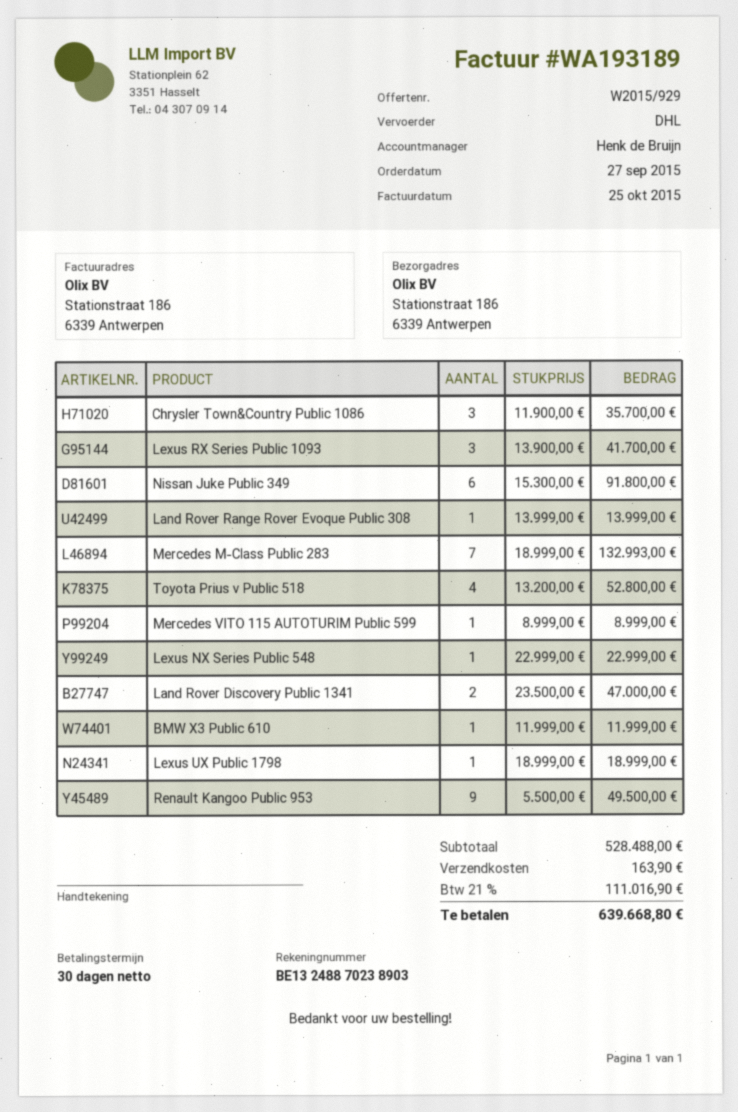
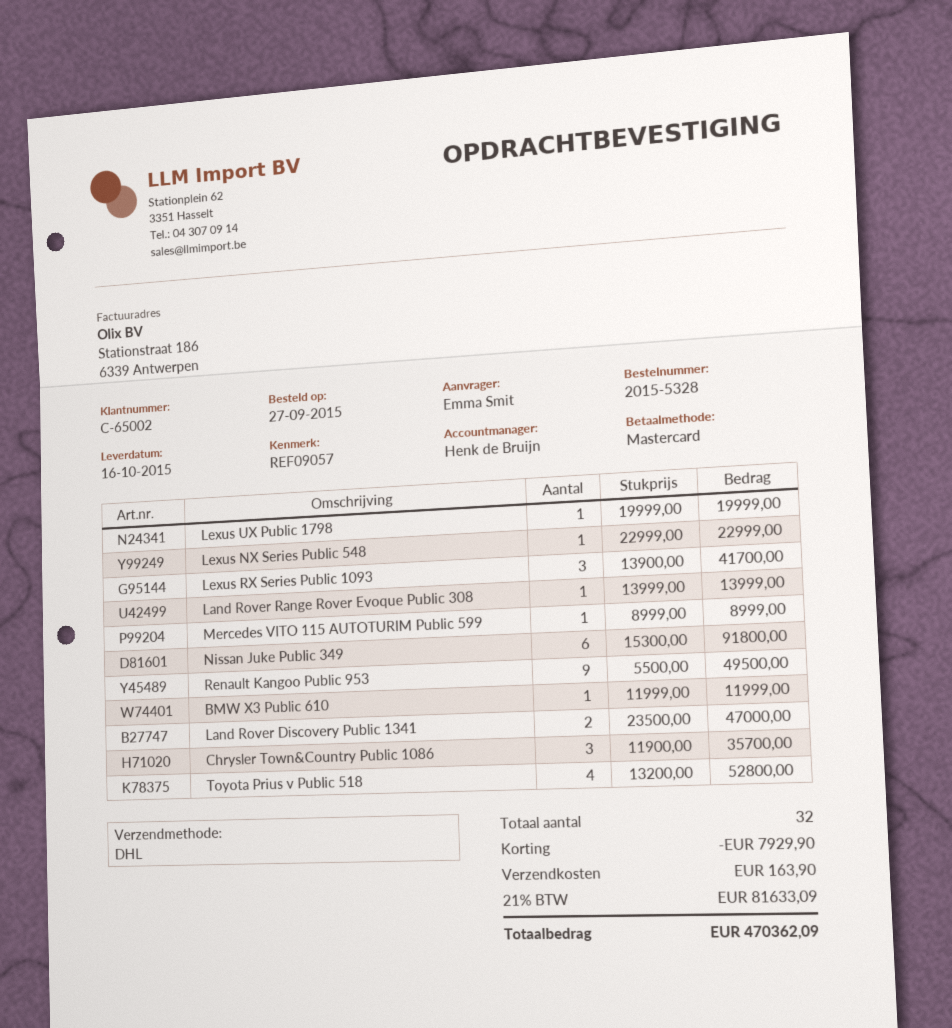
Mercedes M-Class Public 283: 7 x 18999.00 = 132993.00 -> none
Lexus UX Public 1798: 1 x 18999.00 = 18999.00 -> 1 x 19999.00 = 19999.00
discount: none -> 7929.90
tax: 21% = 111016.90 -> 21% = 81633.09
total: 639668.80 -> 470362.09

